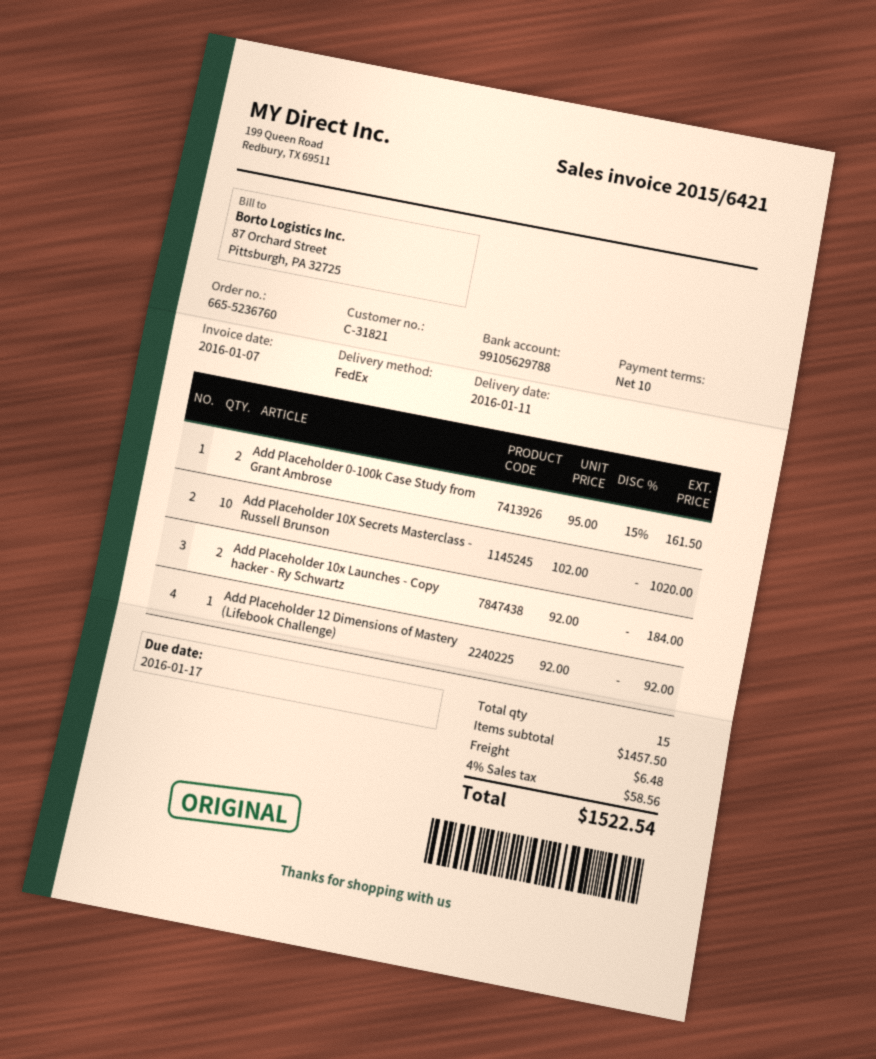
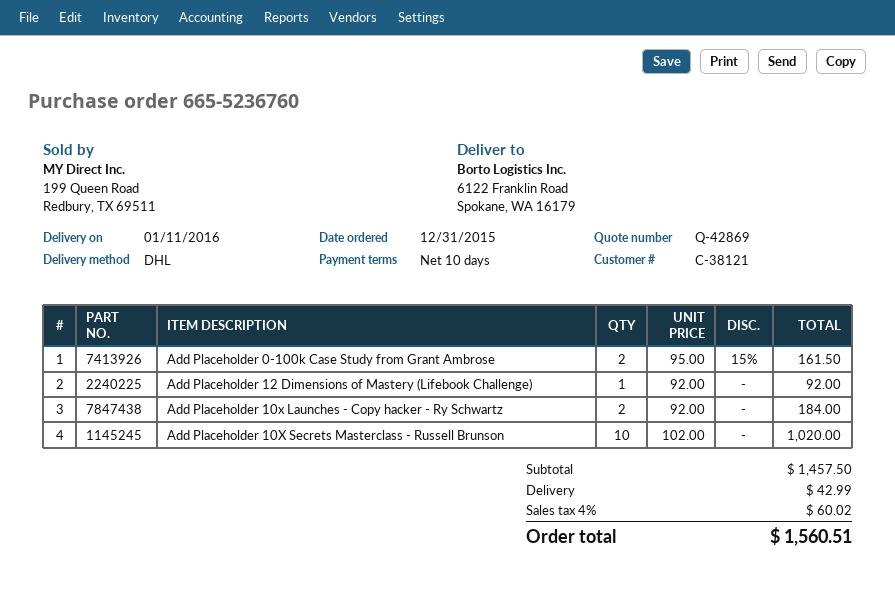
customer number: C-31821 -> C-38121
shipping method: FedEx -> DHL
shipping: 6.48 -> 42.99
tax: 4% = 58.56 -> 4% = 60.02
total: 1522.54 -> 1560.51

